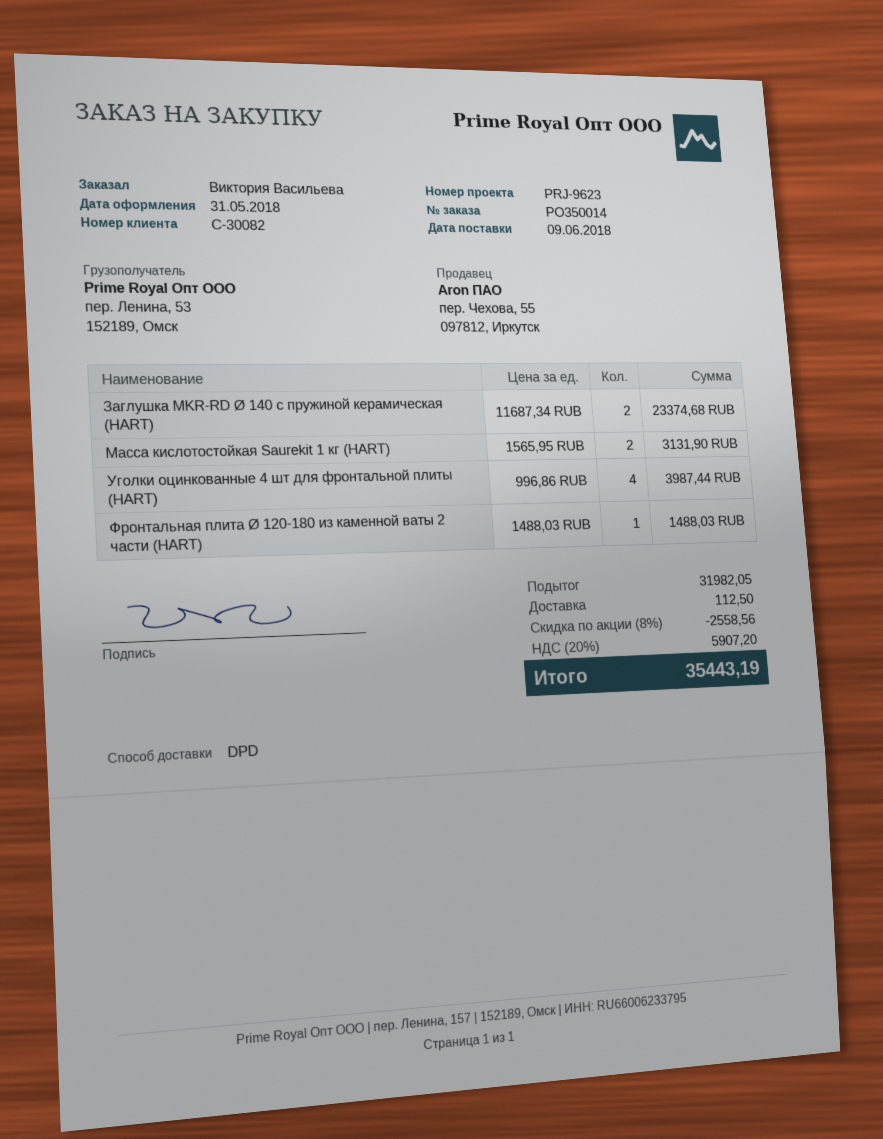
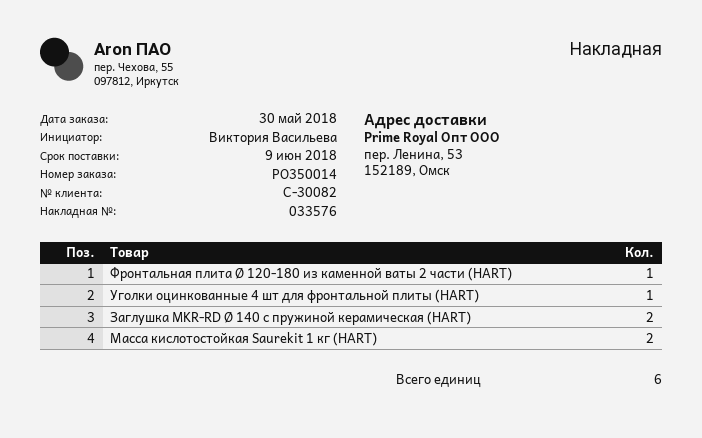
order date: 2018-05-31 -> 2018-05-30
Уголки оцинкованные 4 шт для фронтальной плиты (HART): 4 -> 1

